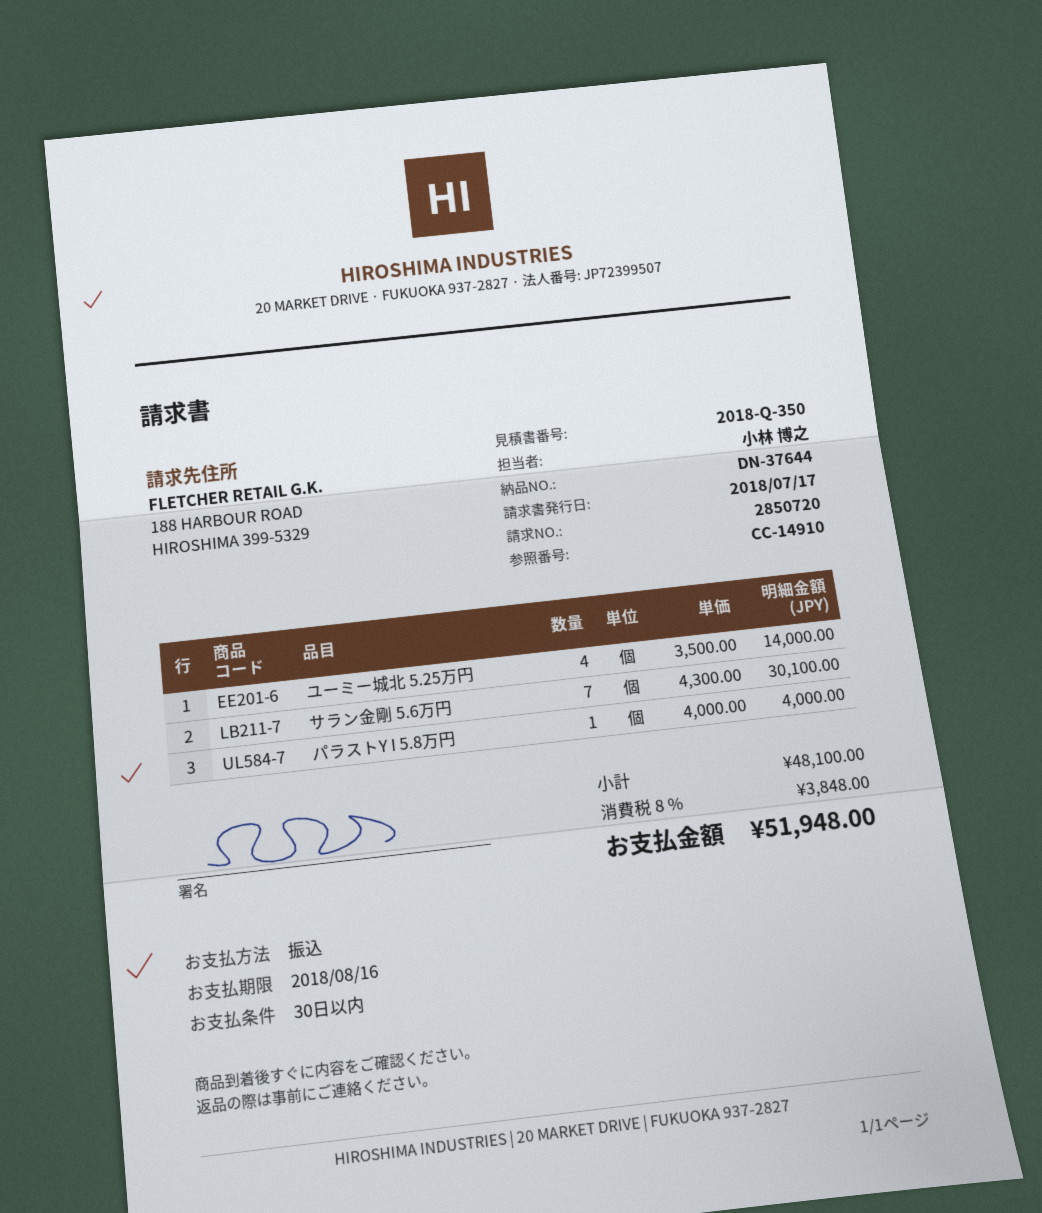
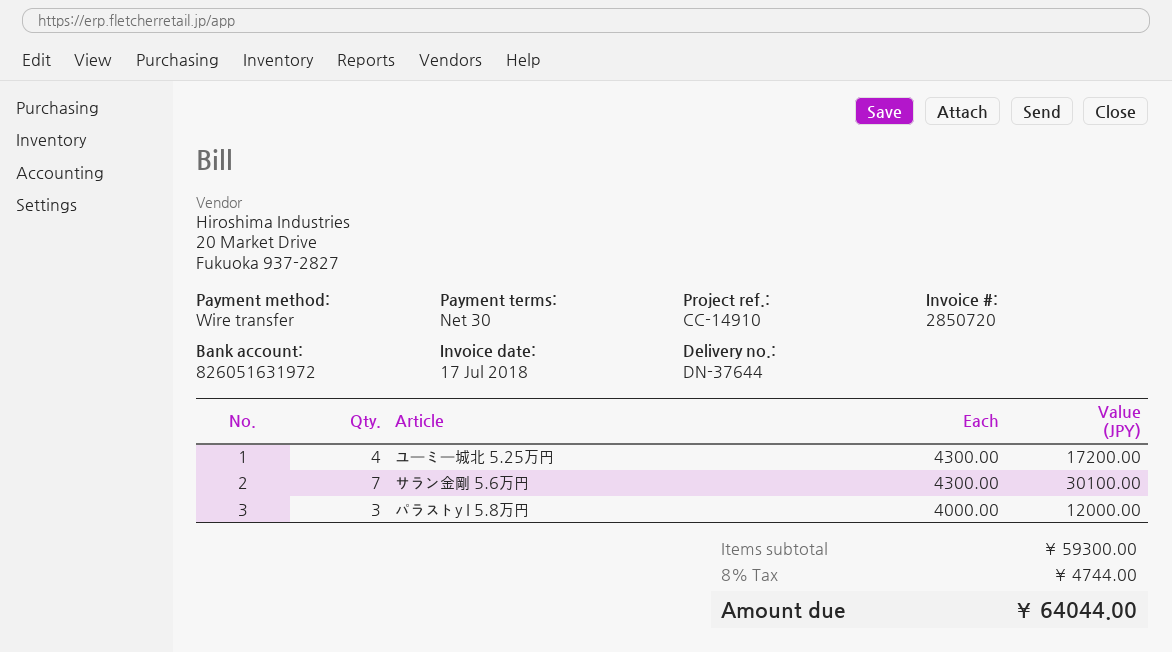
ユーミー城北 5.25万円: 4 x 3500.00 = 14000.00 -> 4 x 4300.00 = 17200.00
パラストY I 5.8万円: 1 x 4000.00 = 4000.00 -> 3 x 4000.00 = 12000.00
subtotal: 48100.00 -> 59300.00
tax: 8% = 3848.00 -> 8% = 4744.00
total: 51948.00 -> 64044.00

